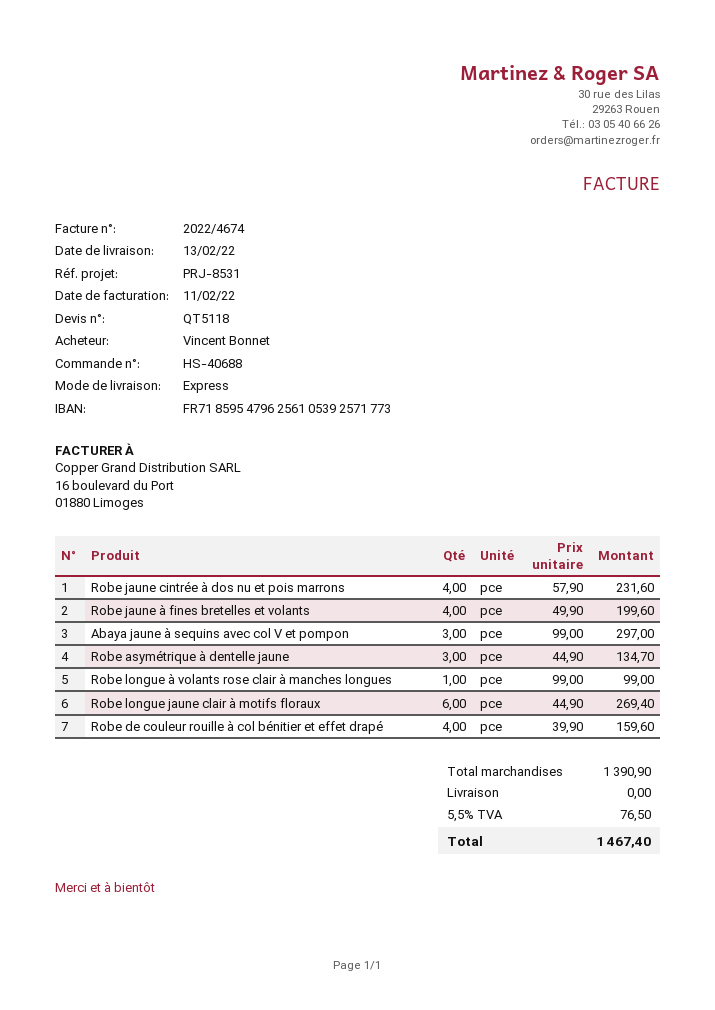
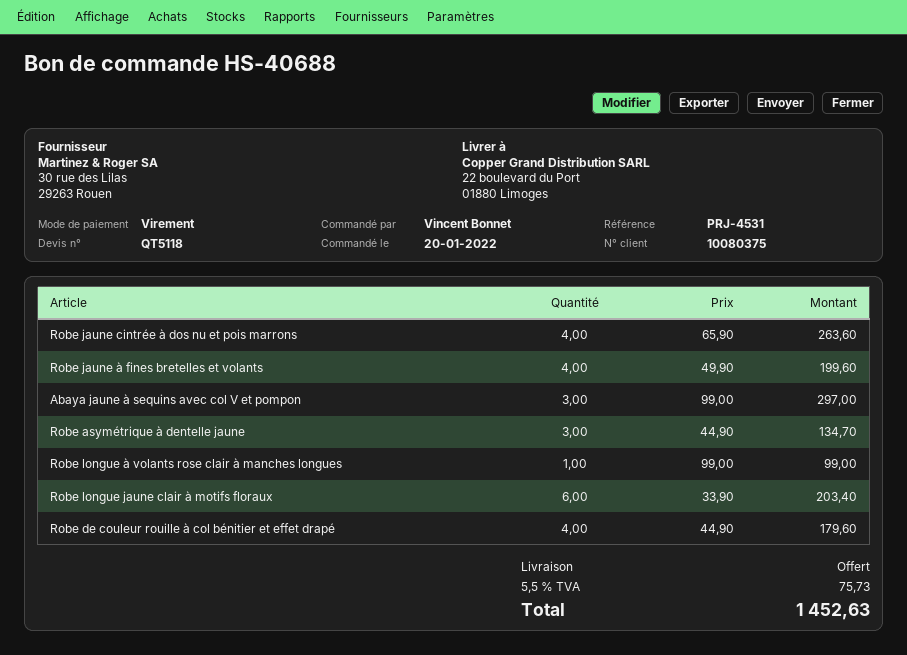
reference: PRJ-8531 -> PRJ-4531
Robe jaune cintrée à dos nu et pois marrons: 4 x 57.90 = 231.60 -> 4 x 65.90 = 263.60
Robe longue jaune clair à motifs floraux: 6 x 44.90 = 269.40 -> 6 x 33.90 = 203.40
Robe de couleur rouille à col bénitier et effet drapé: 4 x 39.90 = 159.60 -> 4 x 44.90 = 179.60
tax: 5.5% = 76.50 -> 5.5% = 75.73
total: 1467.40 -> 1452.63

